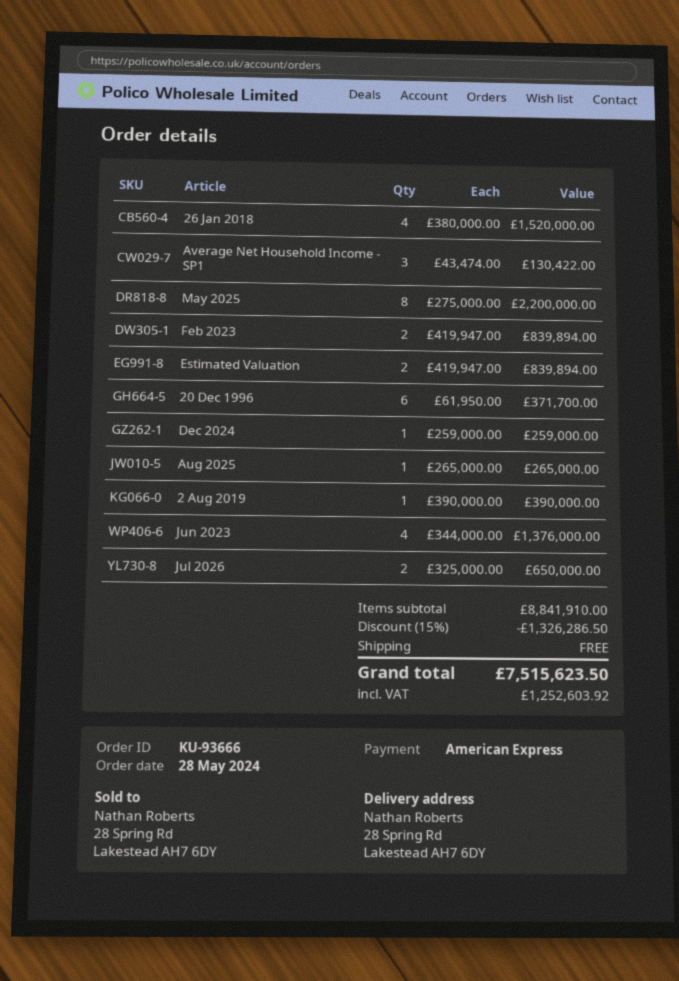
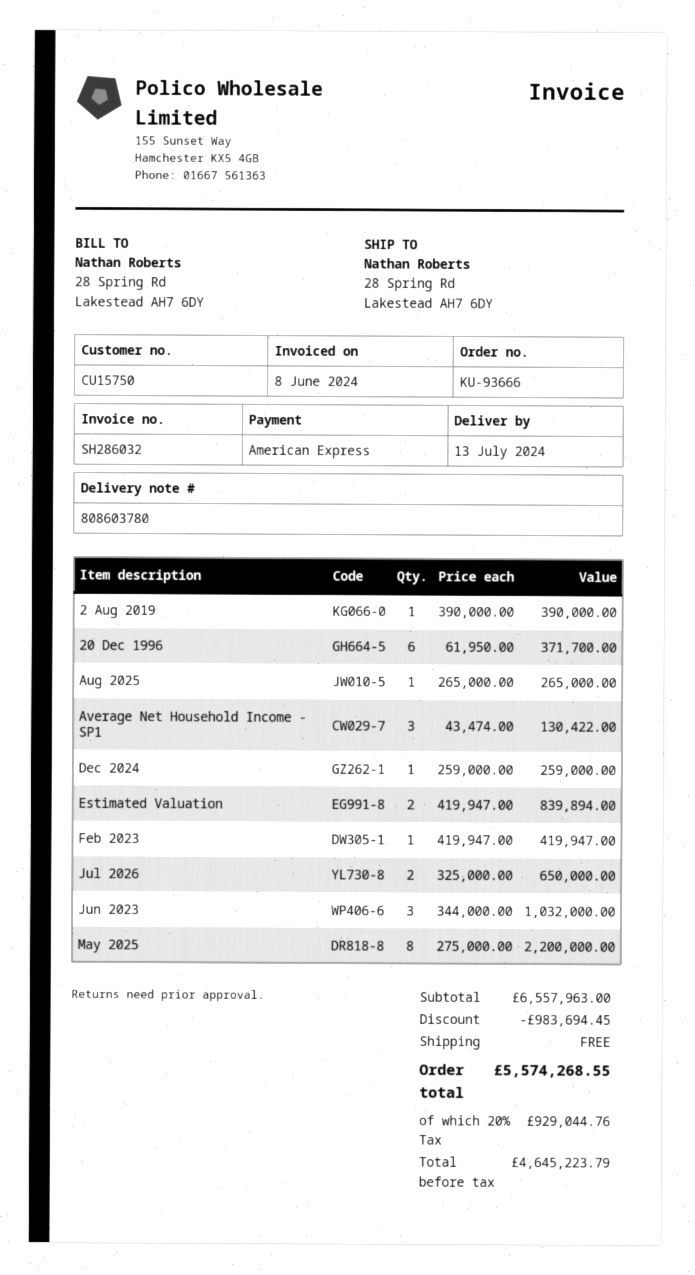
26 Jan 2018: 4 x 380000.00 = 1520000.00 -> none
Feb 2023: 2 x 419947.00 = 839894.00 -> 1 x 419947.00 = 419947.00
Jun 2023: 4 x 344000.00 = 1376000.00 -> 3 x 344000.00 = 1032000.00
subtotal: 8841910.00 -> 6557963.00
discount: 1326286.50 -> 983694.45
tax: 1252603.92 -> 929044.76
total: 7515623.50 -> 5574268.55

